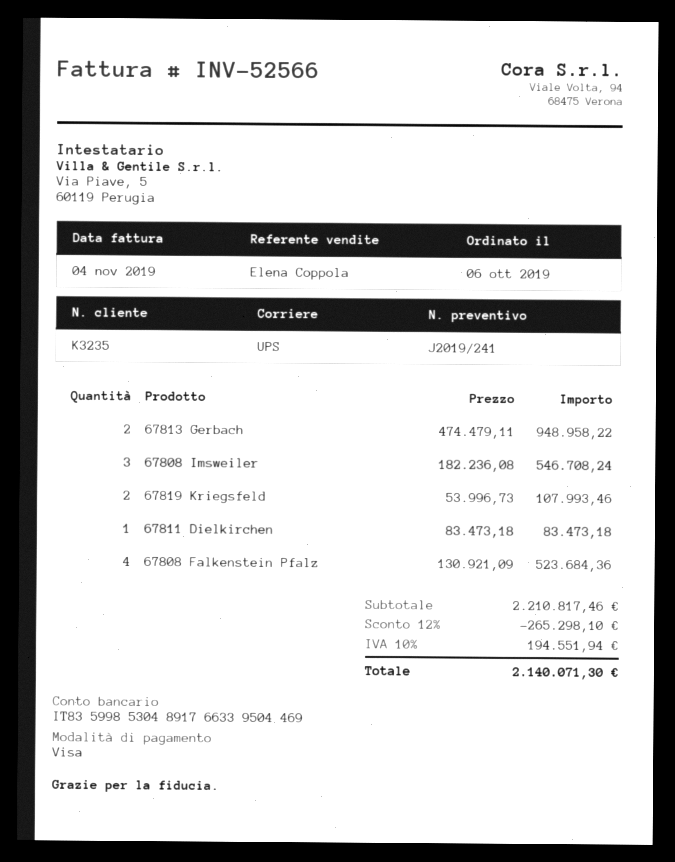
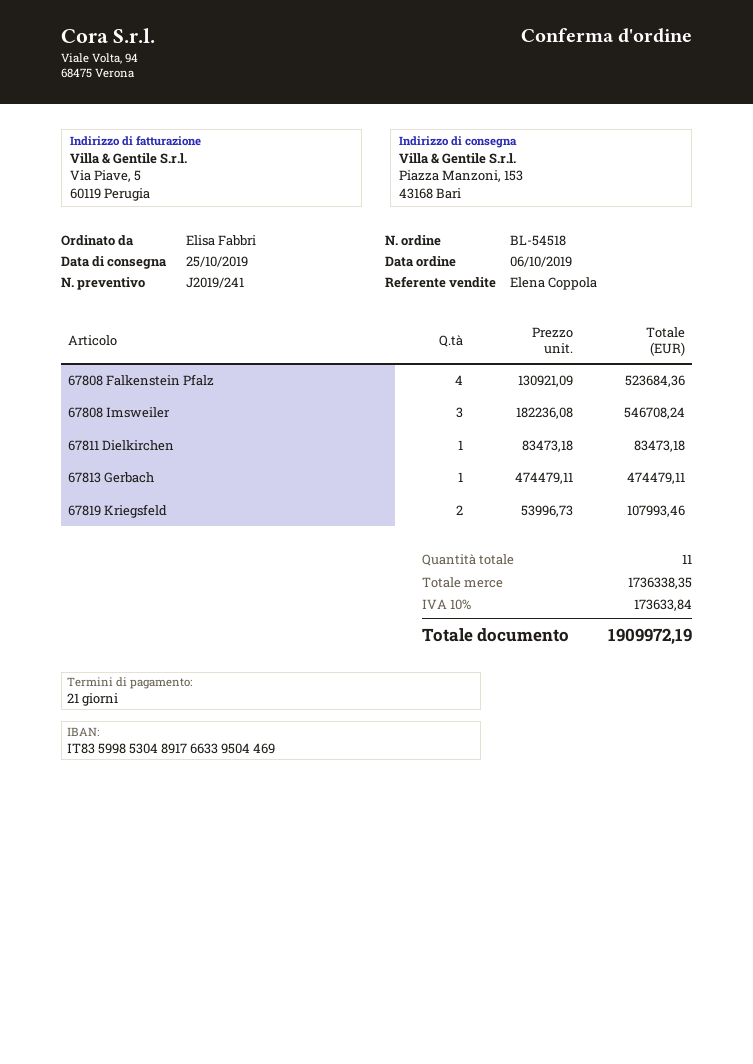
67813 Gerbach: 2 x 474479.11 = 948958.22 -> 1 x 474479.11 = 474479.11
subtotal: 2210817.46 -> 1736338.35
discount: 12% = 265298.10 -> none
tax: 10% = 194551.94 -> 10% = 173633.84
total: 2140071.30 -> 1909972.19

